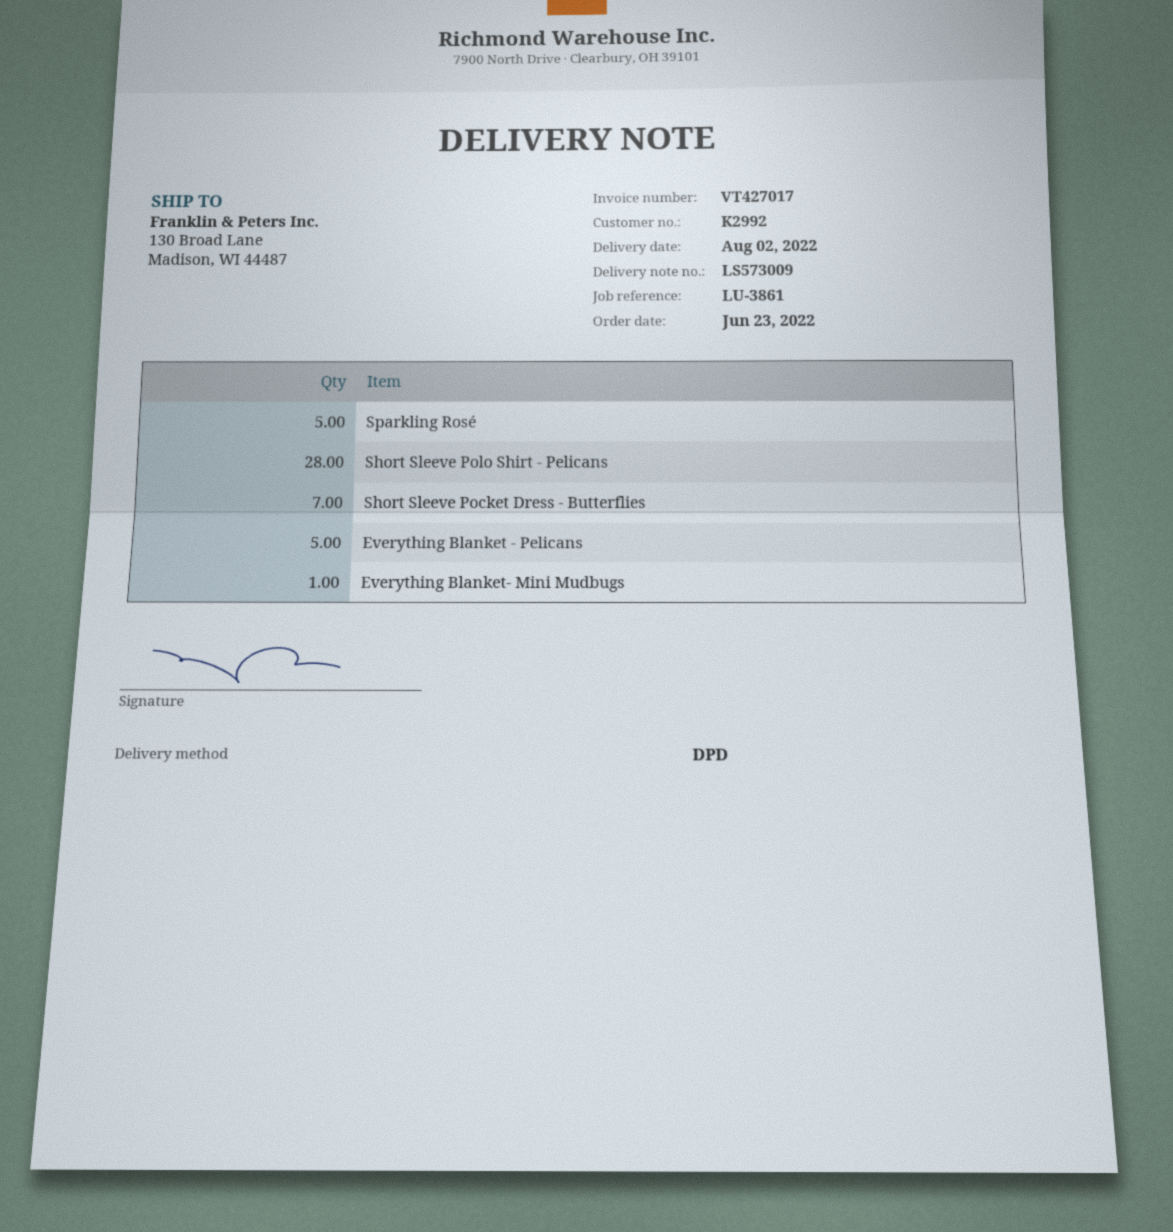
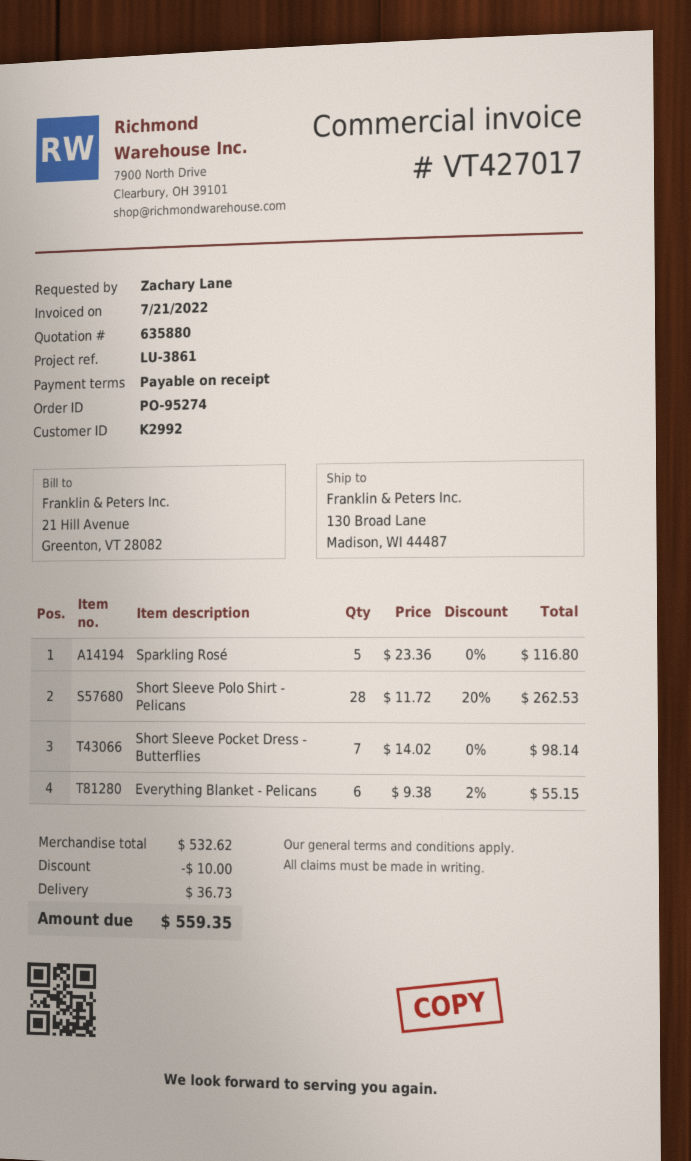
Everything Blanket - Pelicans: 5 -> 6
Everything Blanket- Mini Mudbugs: 1 -> none

